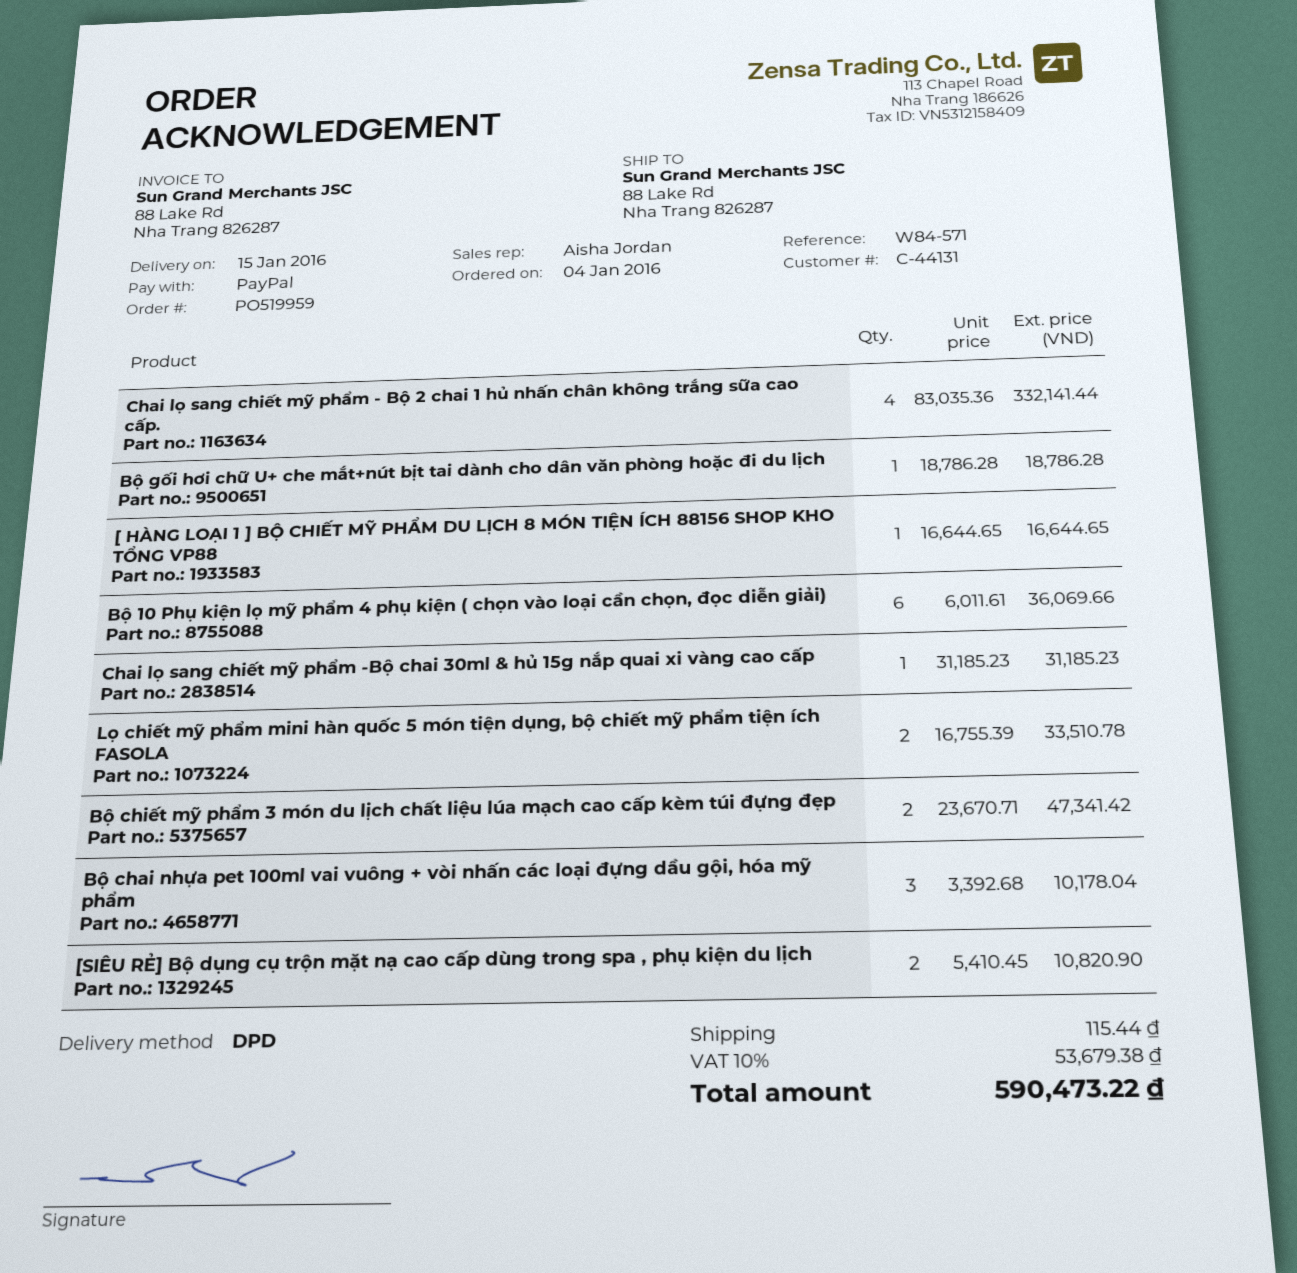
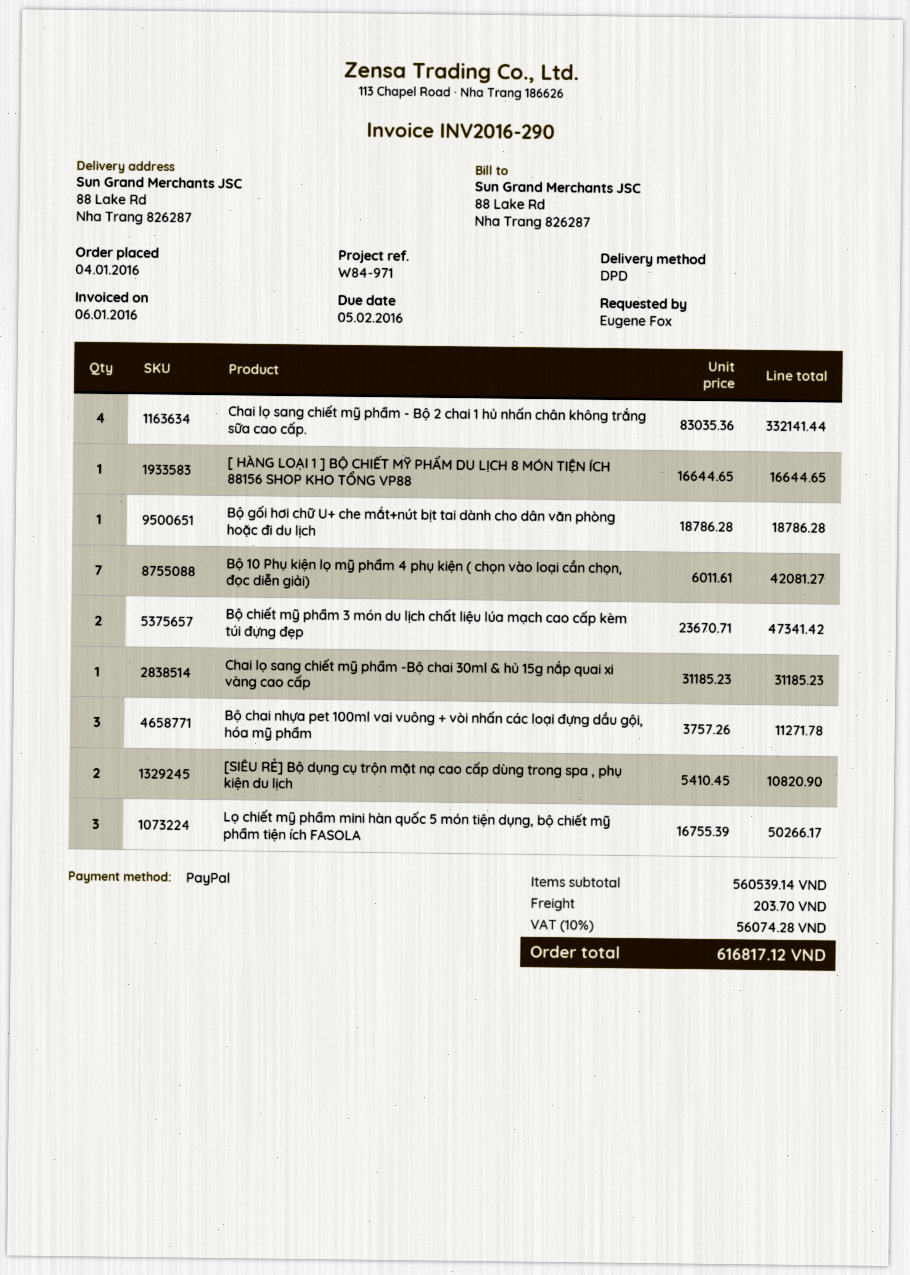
reference: W84-571 -> W84-971
Bộ 10 Phụ kiện lọ mỹ phẩm 4 phụ kiện ( chọn vào loại cần chọn, đọc diễn giải): 6 x 6011.61 = 36069.66 -> 7 x 6011.61 = 42081.27
Lọ chiết mỹ phẩm mini hàn quốc 5 món tiện dụng, bộ chiết mỹ phẩm tiện ích FASOLA: 2 x 16755.39 = 33510.78 -> 3 x 16755.39 = 50266.17
Bộ chai nhựa pet 100ml vai vuông + vòi nhấn các loại đựng dầu gội, hóa mỹ phẩm: 3 x 3392.68 = 10178.04 -> 3 x 3757.26 = 11271.78
shipping: 115.44 -> 203.70
tax: 10% = 53679.38 -> 10% = 56074.28
total: 590473.22 -> 616817.12

